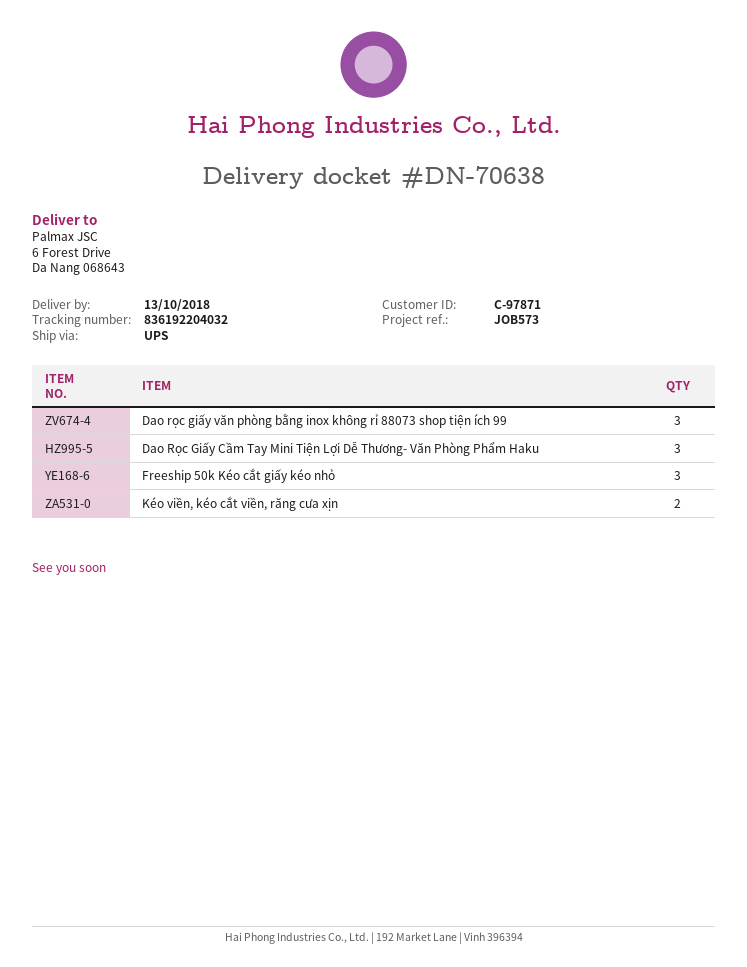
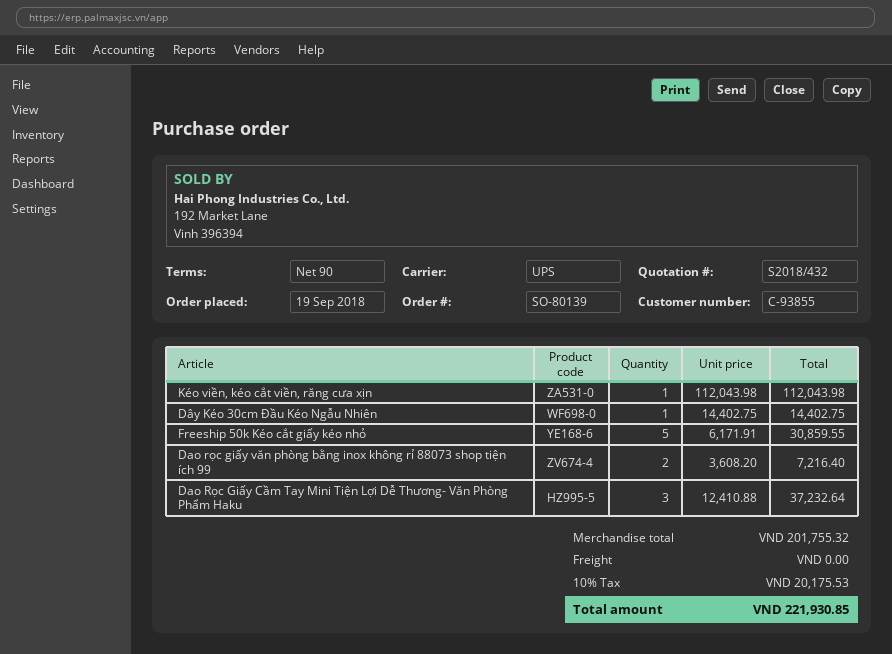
customer number: C-97871 -> C-93855
Dao rọc giấy văn phòng bằng inox không rỉ 88073 shop tiện ích 99: 3 -> 2
Freeship 50k Kéo cắt giấy kéo nhỏ: 3 -> 5
Kéo viền, kéo cắt viền, răng cưa xịn: 2 -> 1
Dây Kéo 30cm Đầu Kéo Ngẫu Nhiên: none -> 1

